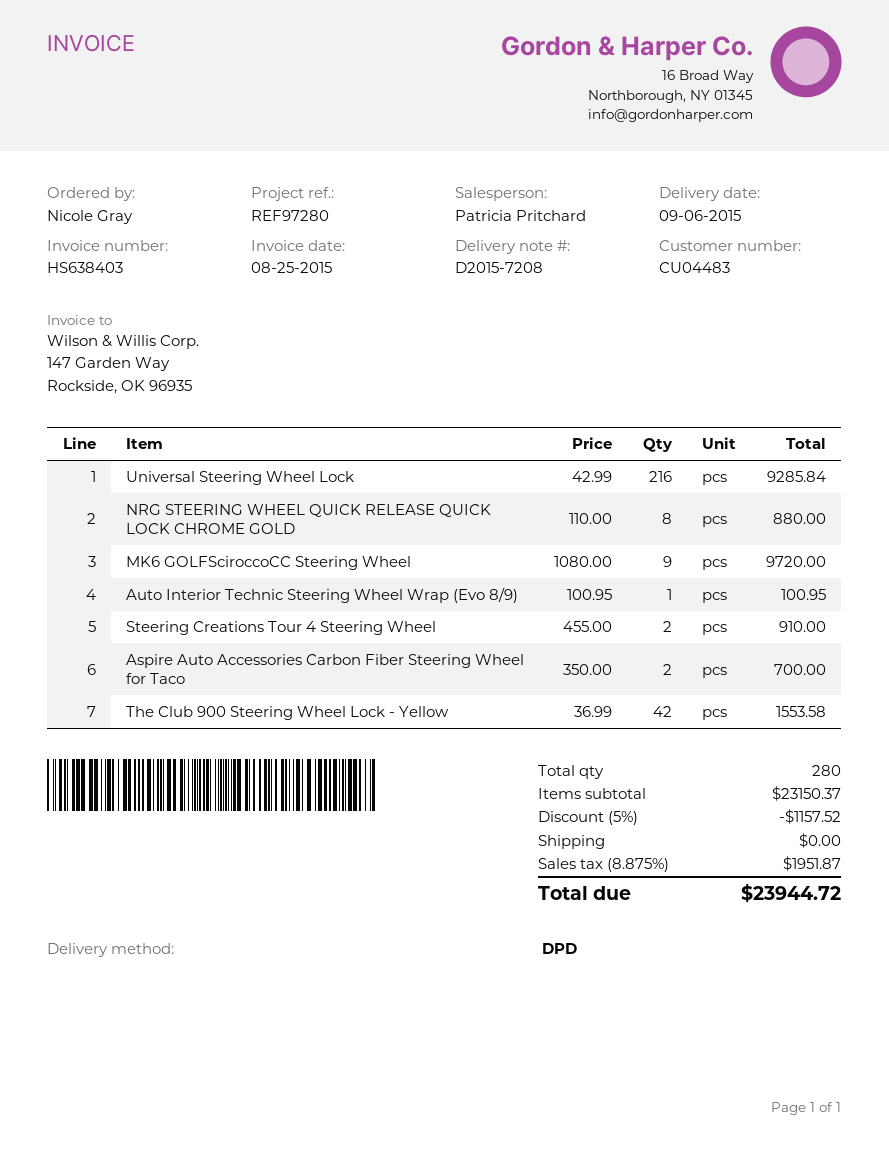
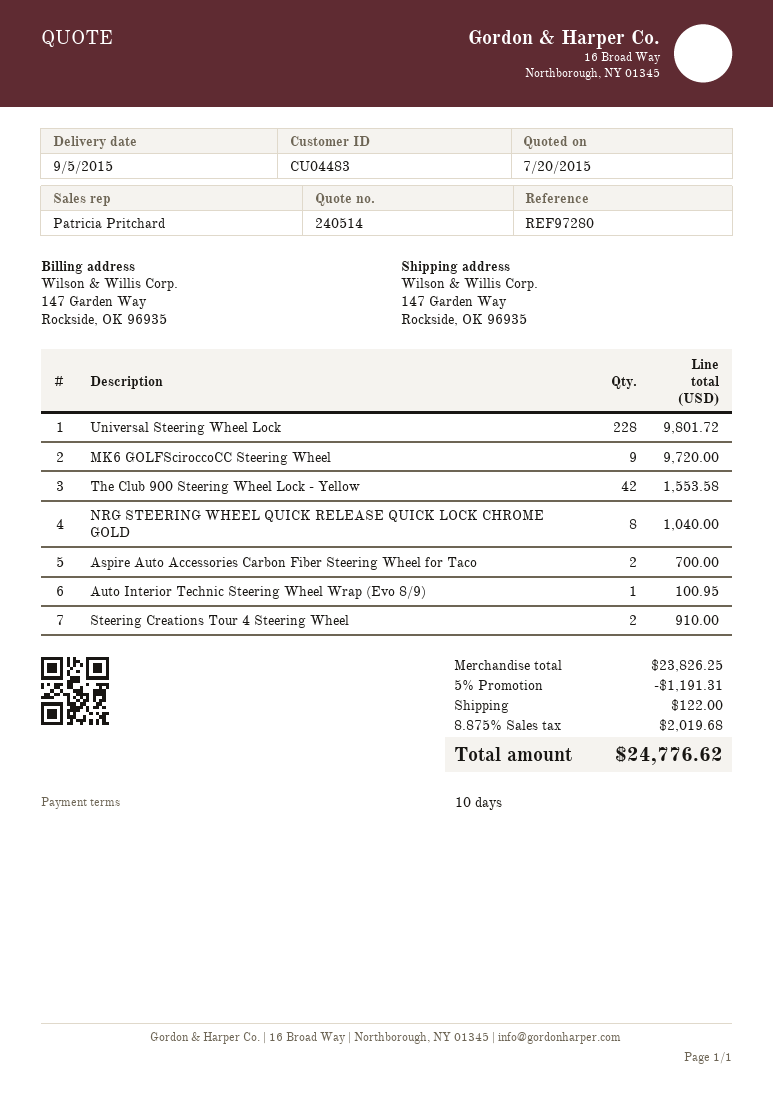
delivery date: 2015-09-06 -> 2015-09-05
Universal Steering Wheel Lock: 216 for 9285.84 -> 228 for 9801.72
NRG STEERING WHEEL QUICK RELEASE QUICK LOCK CHROME GOLD: 8 for 880.00 -> 8 for 1040.00
subtotal: 23150.37 -> 23826.25
discount: 5% = 1157.52 -> 5% = 1191.31
shipping: 0.00 -> 122.00
tax: 8.875% = 1951.87 -> 8.875% = 2019.68
total: 23944.72 -> 24776.62

